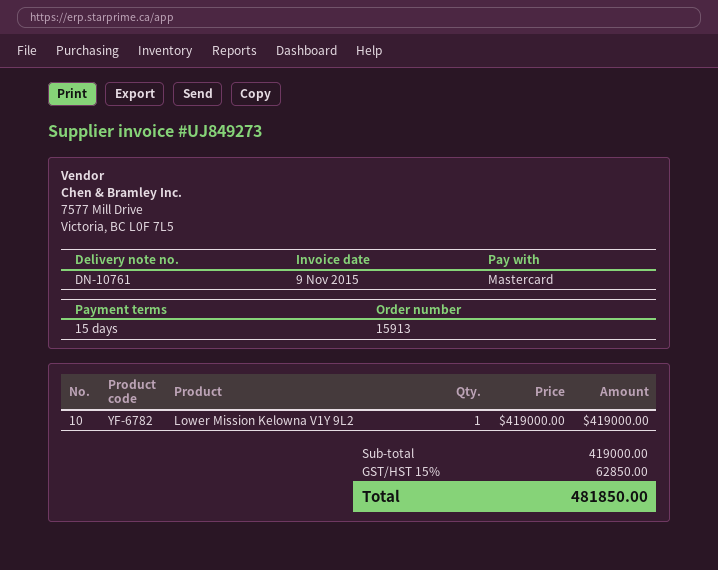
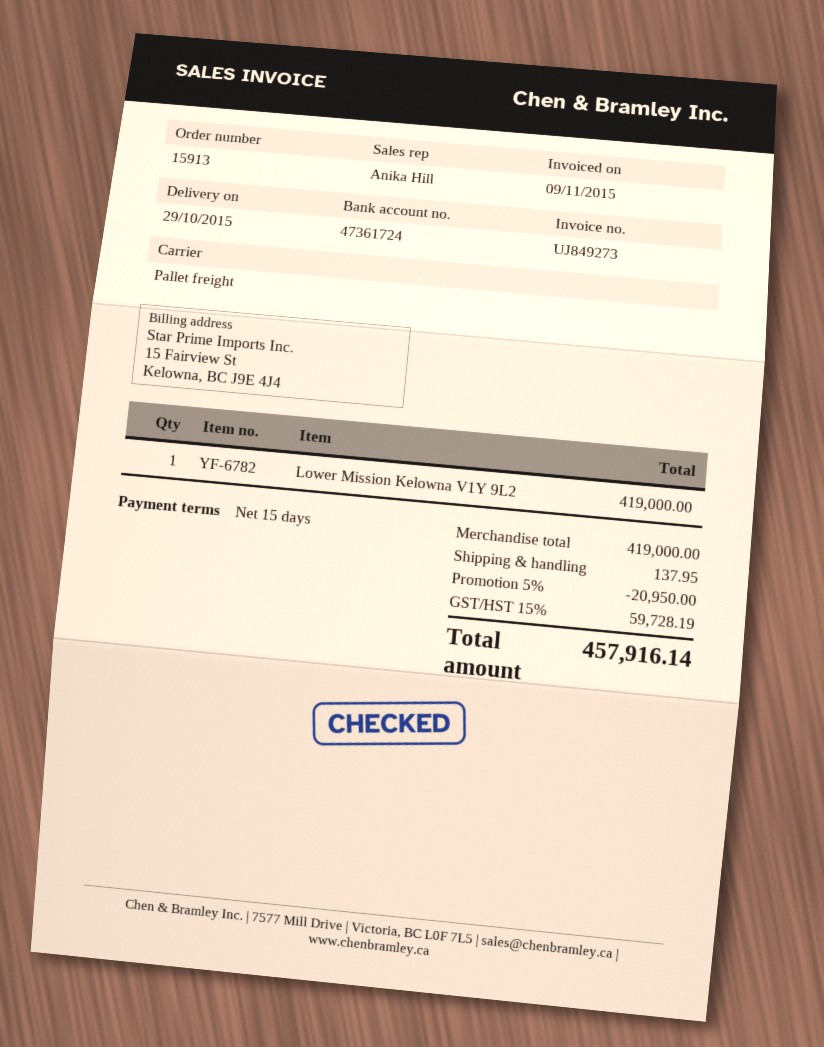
discount: none -> 5% = 20950.00
shipping: none -> 137.95
tax: 15% = 62850.00 -> 15% = 59728.19
total: 481850.00 -> 457916.14

